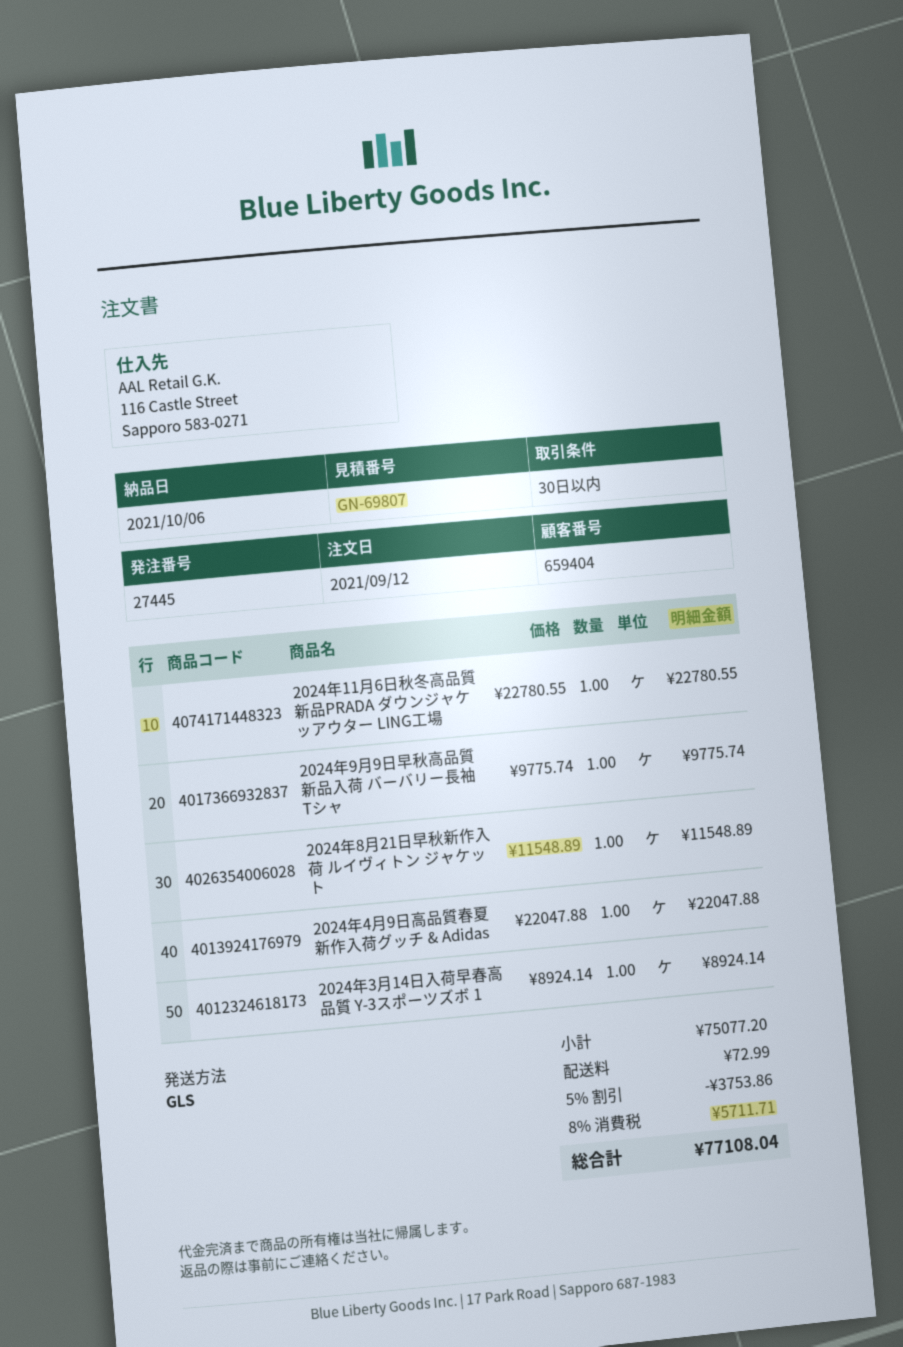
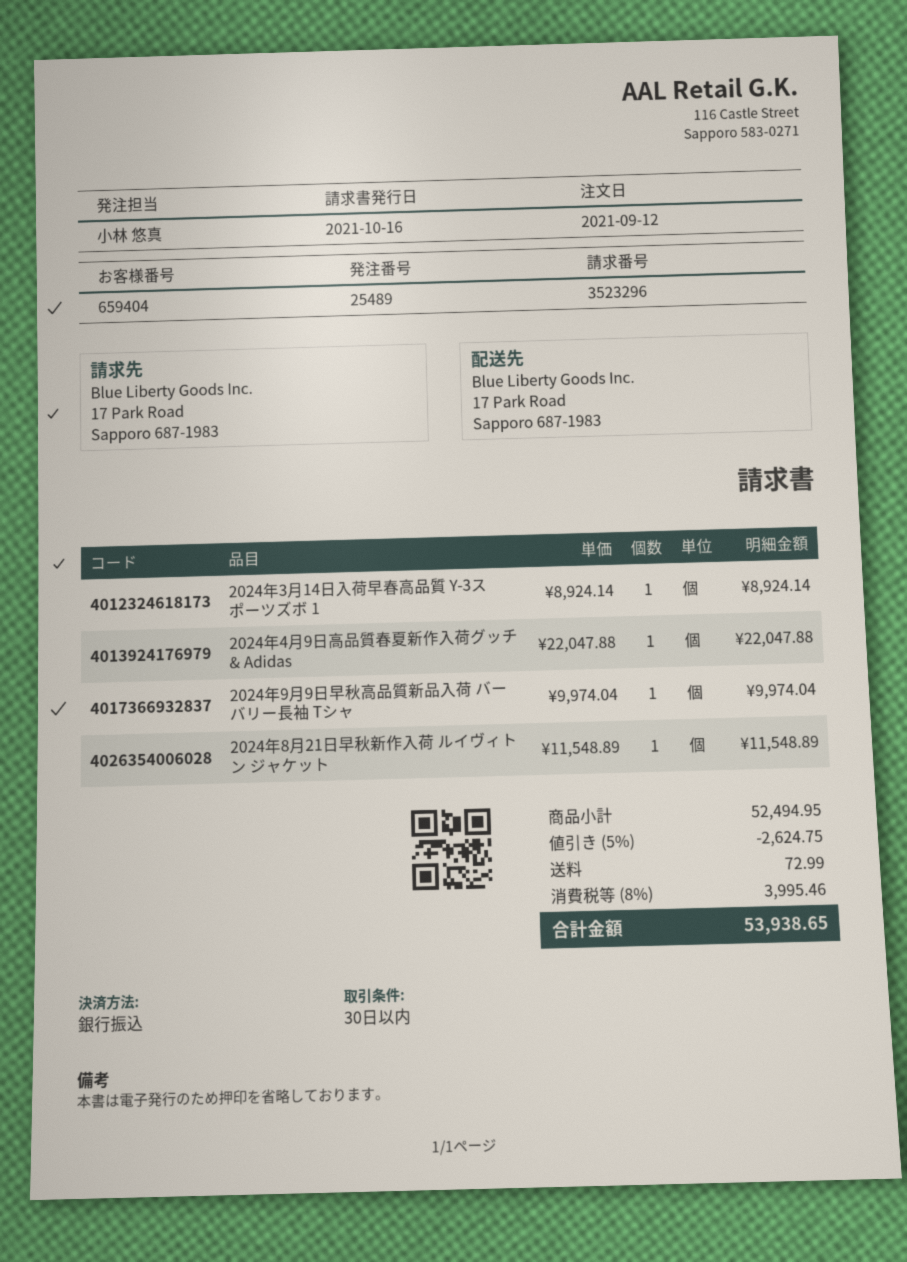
order number: 27445 -> 25489
2024年11月6日秋冬高品質新品PRADA ダウンジャケッアウター LING工場: 1 x 22780.55 = 22780.55 -> none
2024年9月9日早秋高品質新品入荷 バーバリー長袖 Tシャ: 1 x 9775.74 = 9775.74 -> 1 x 9974.04 = 9974.04
subtotal: 75077.20 -> 52494.95
discount: 5% = 3753.86 -> 5% = 2624.75
tax: 8% = 5711.71 -> 8% = 3995.46
total: 77108.04 -> 53938.65

